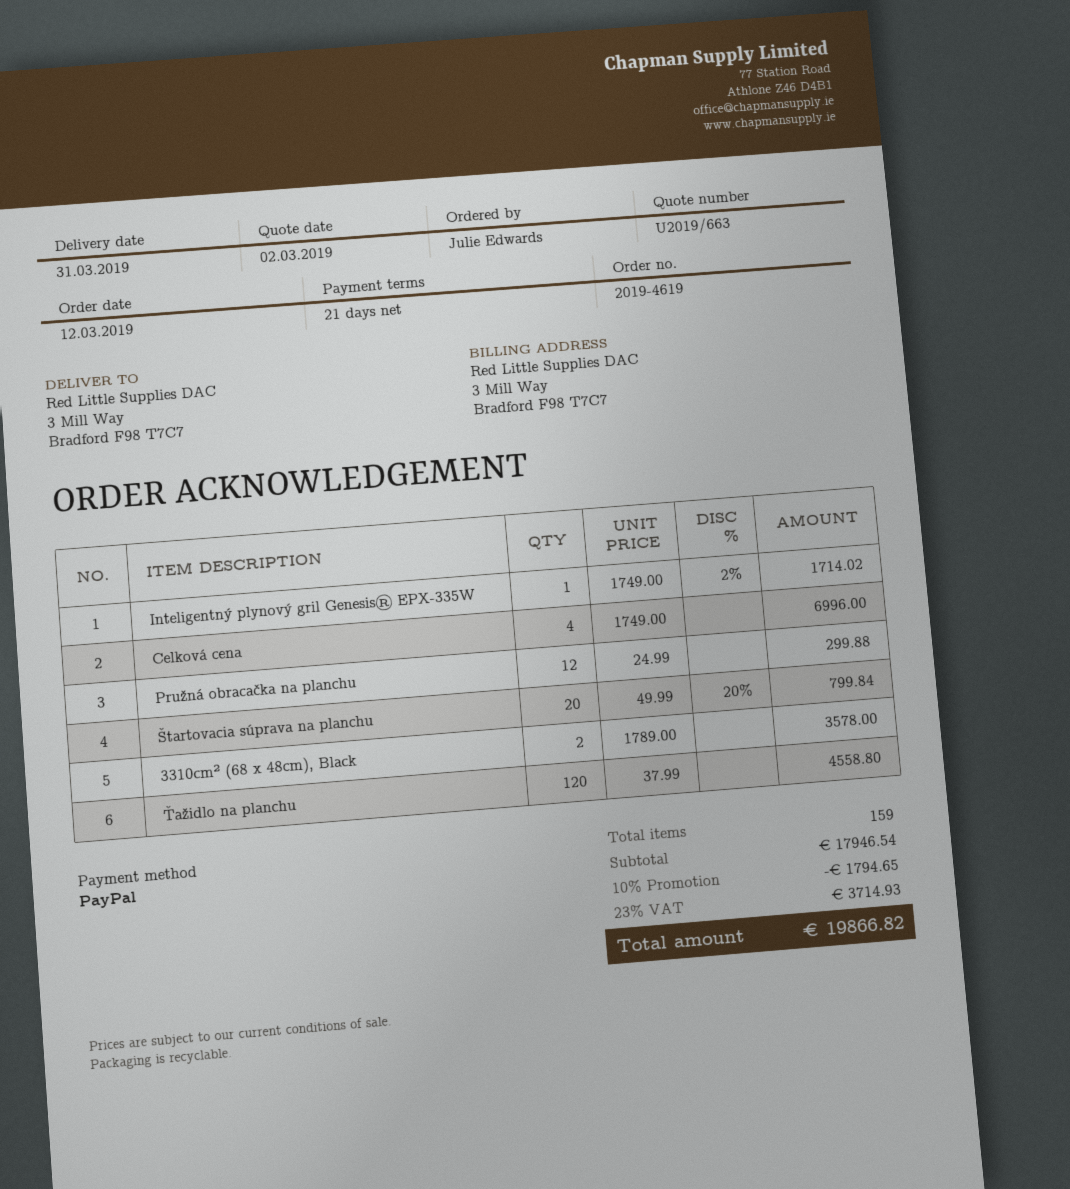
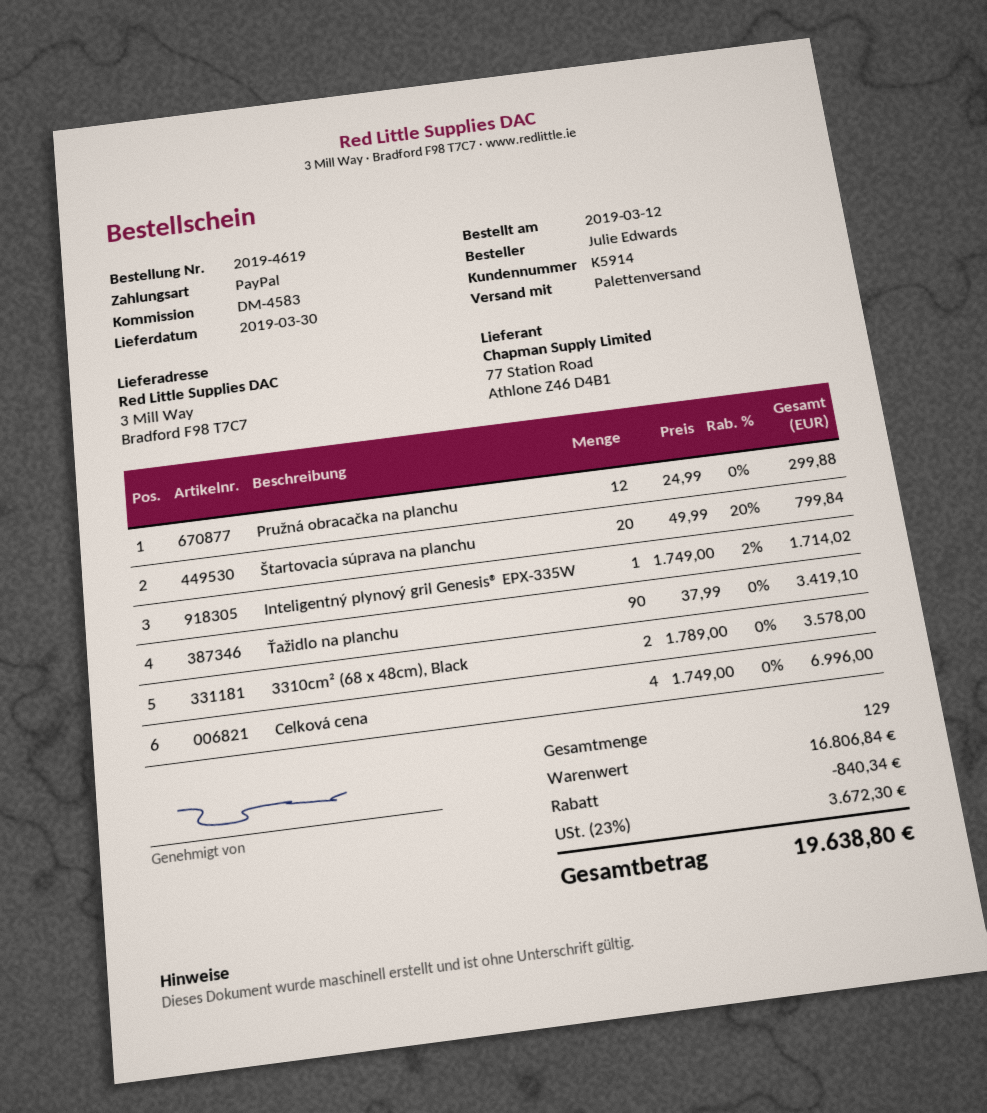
delivery date: 2019-03-31 -> 2019-03-30
Ťažidlo na planchu: 120 x 37.99 = 4558.80 -> 90 x 37.99 = 3419.10
total quantity: 159 -> 129
subtotal: 17946.54 -> 16806.84
discount: 1794.65 -> 840.34
tax: 23% = 3714.93 -> 23% = 3672.30
total: 19866.82 -> 19638.80

